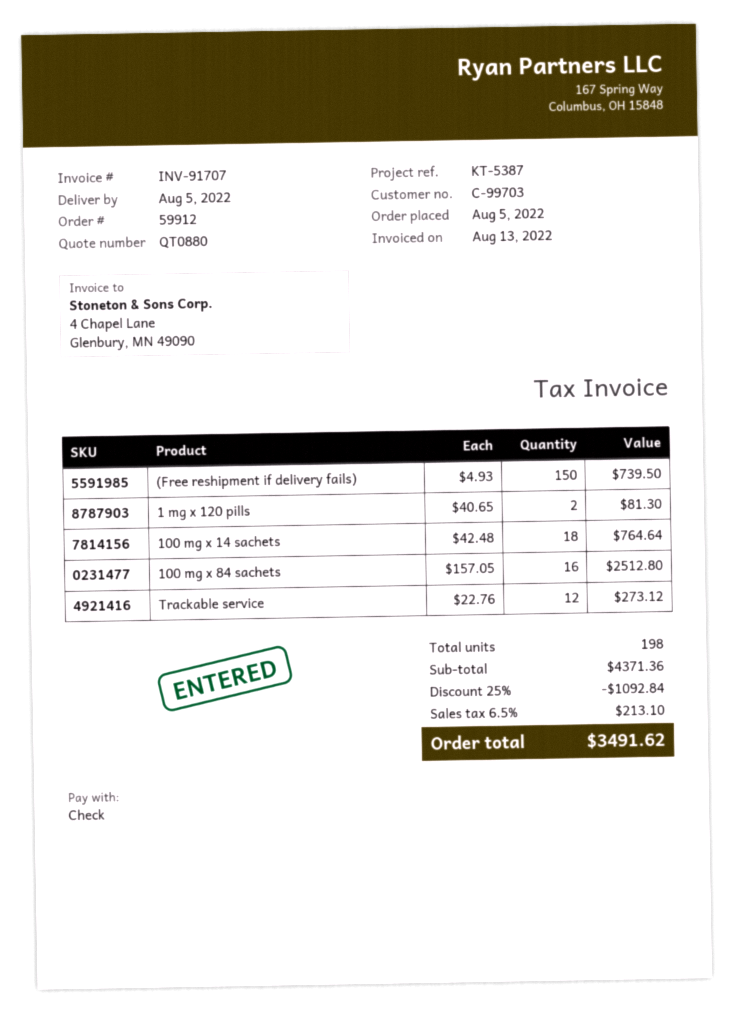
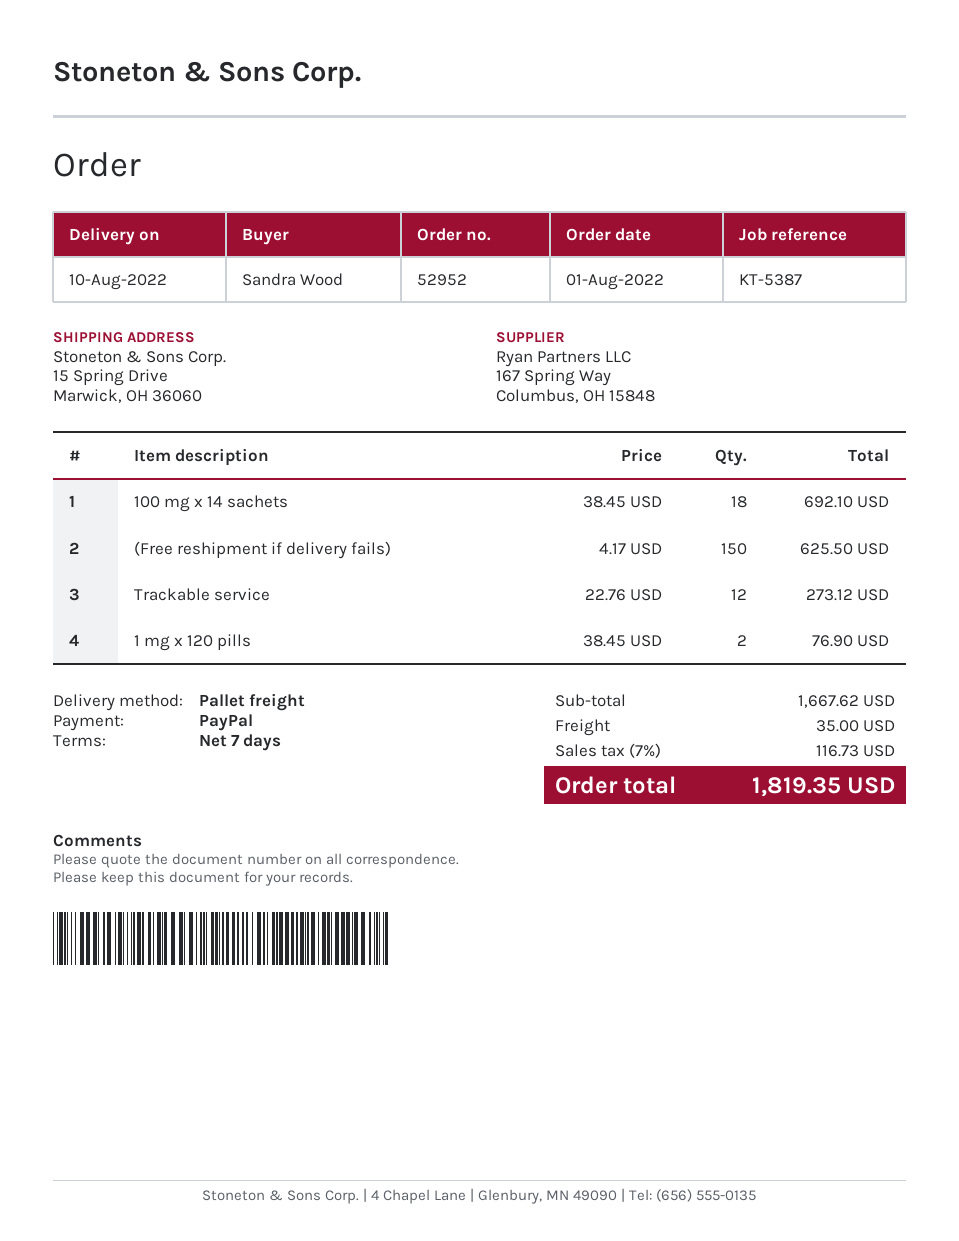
order number: 59912 -> 52952
order date: 2022-08-05 -> 2022-08-01
delivery date: 2022-08-05 -> 2022-08-10
payment method: cheque -> PayPal
(Free reshipment if delivery fails): 150 x 4.93 = 739.50 -> 150 x 4.17 = 625.50
1 mg x 120 pills: 2 x 40.65 = 81.30 -> 2 x 38.45 = 76.90
100 mg x 14 sachets: 18 x 42.48 = 764.64 -> 18 x 38.45 = 692.10
100 mg x 84 sachets: 16 x 157.05 = 2512.80 -> none
subtotal: 4371.36 -> 1667.62
discount: 25% = 1092.84 -> none
shipping: none -> 35.00
tax: 6.5% = 213.10 -> 7% = 116.73
total: 3491.62 -> 1819.35

